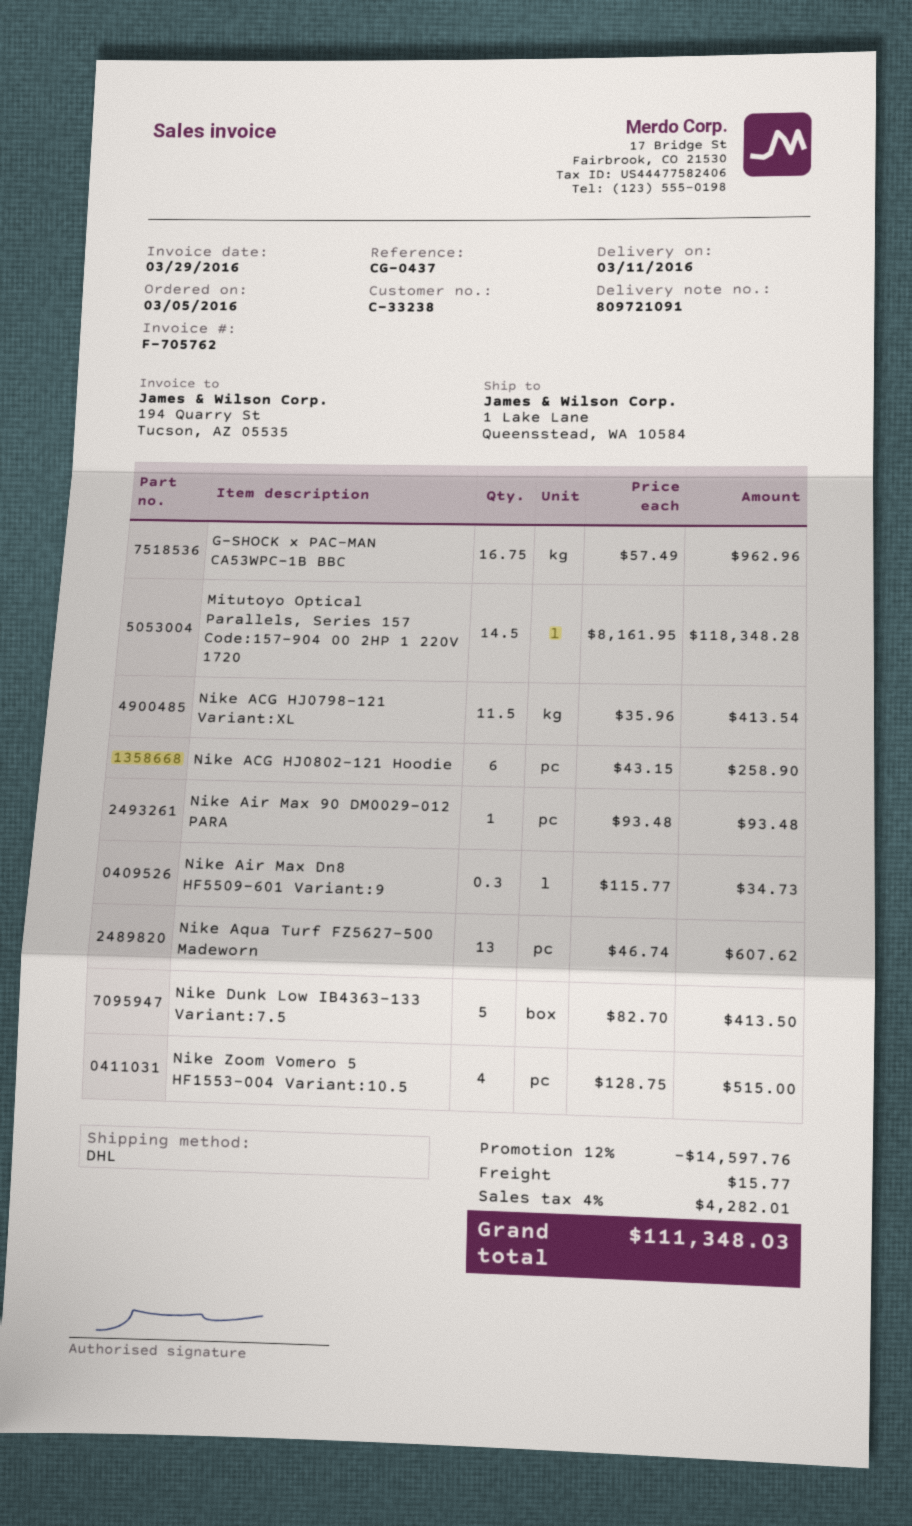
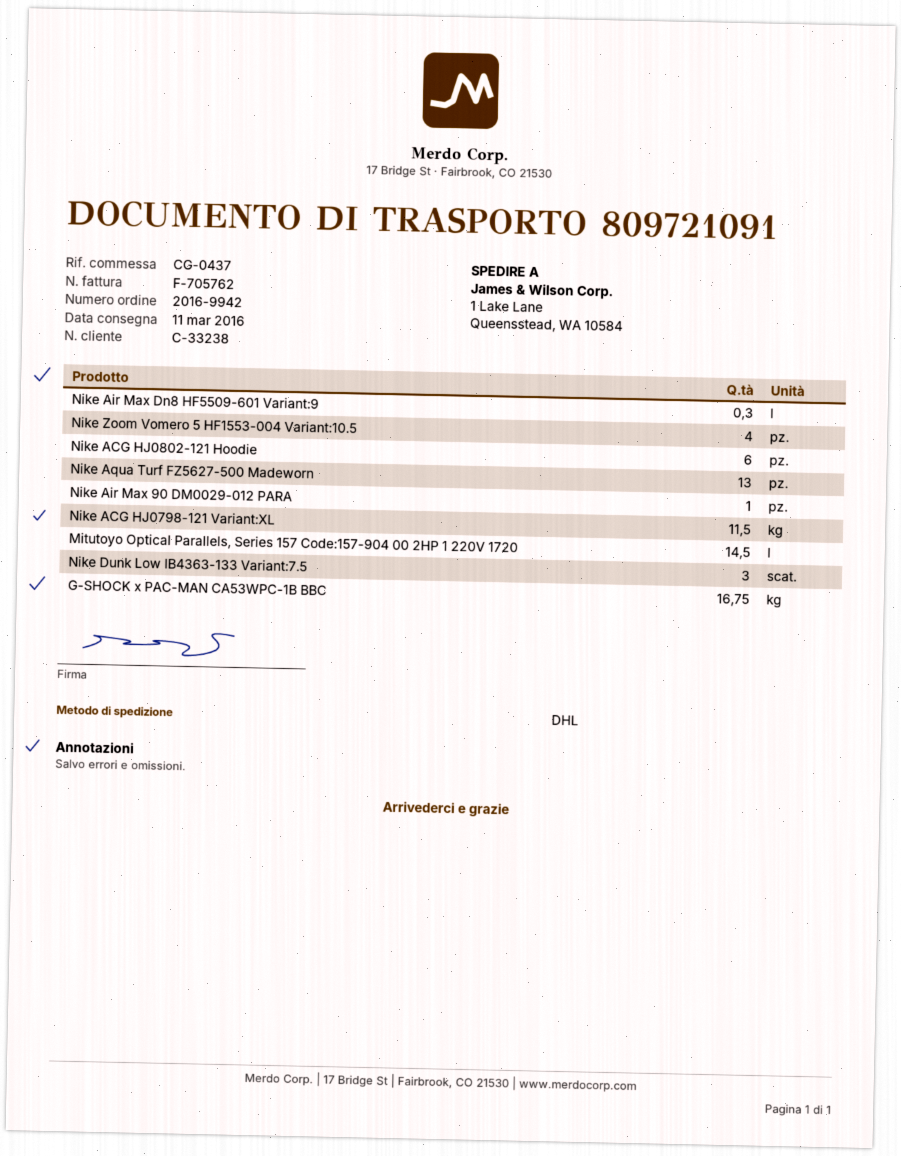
Nike Dunk Low IB4363-133 Variant:7.5: 5 -> 3

